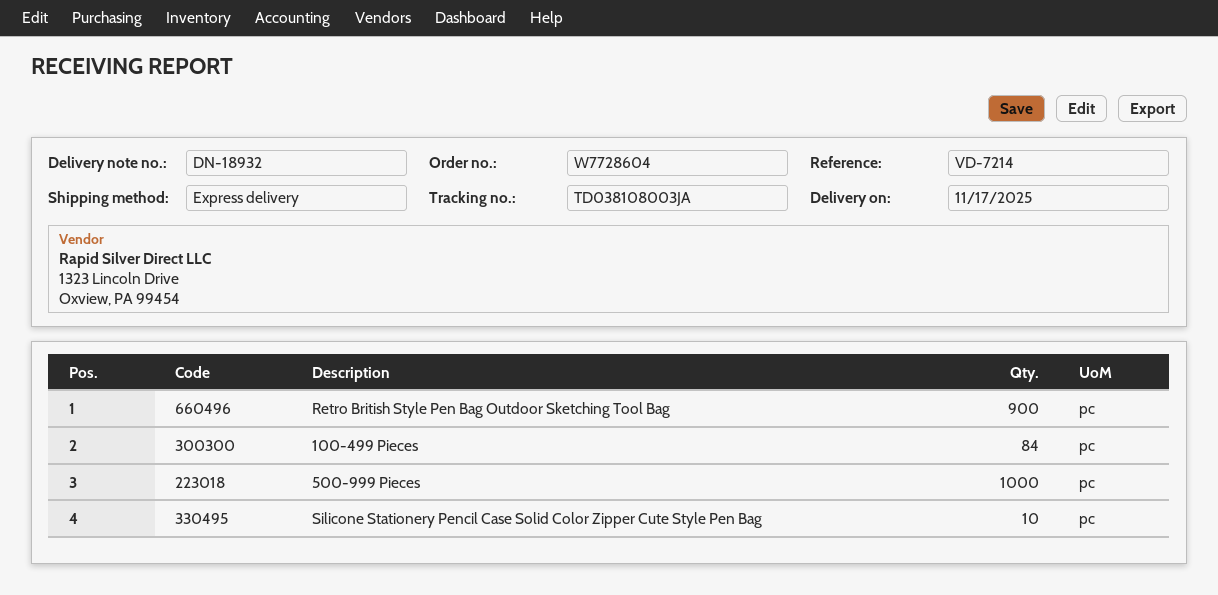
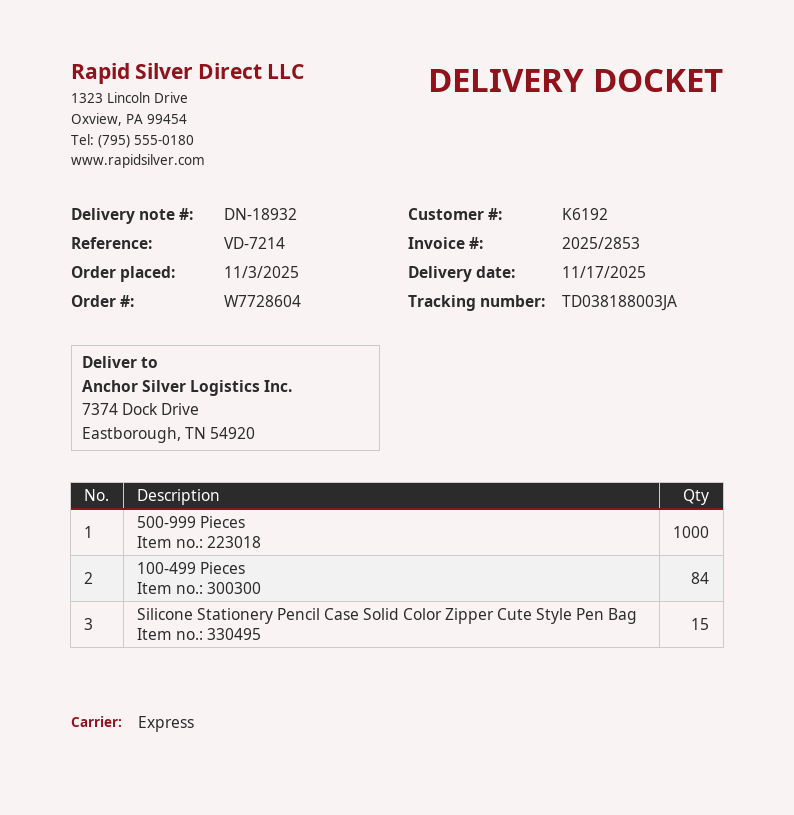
tracking number: TD038108003JA -> TD038188003JA
Retro British Style Pen Bag Outdoor Sketching Tool Bag: 900 -> none
Silicone Stationery Pencil Case Solid Color Zipper Cute Style Pen Bag: 10 -> 15

